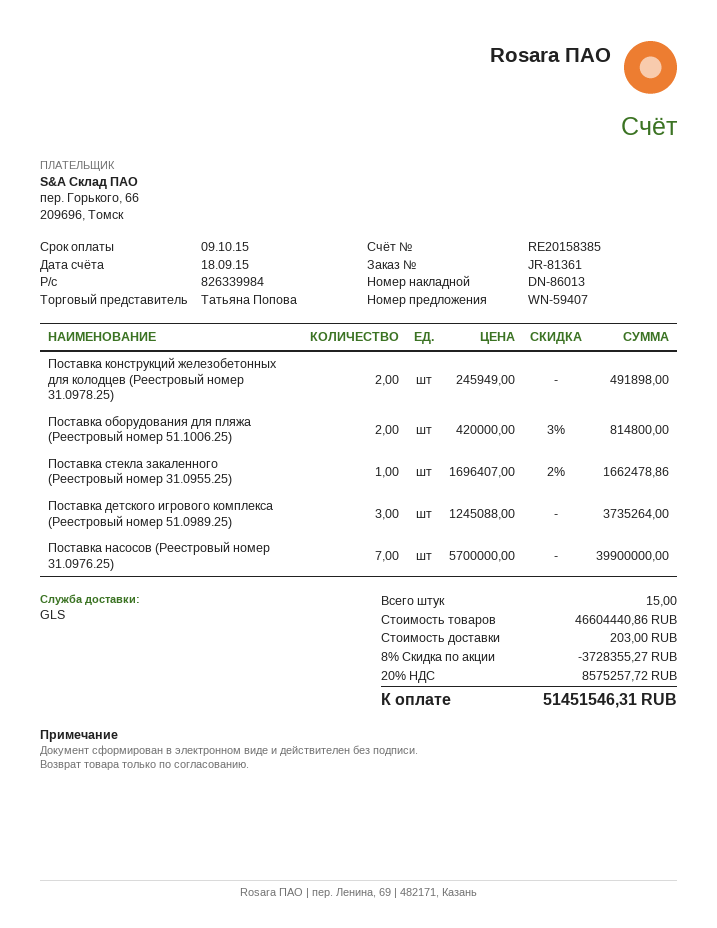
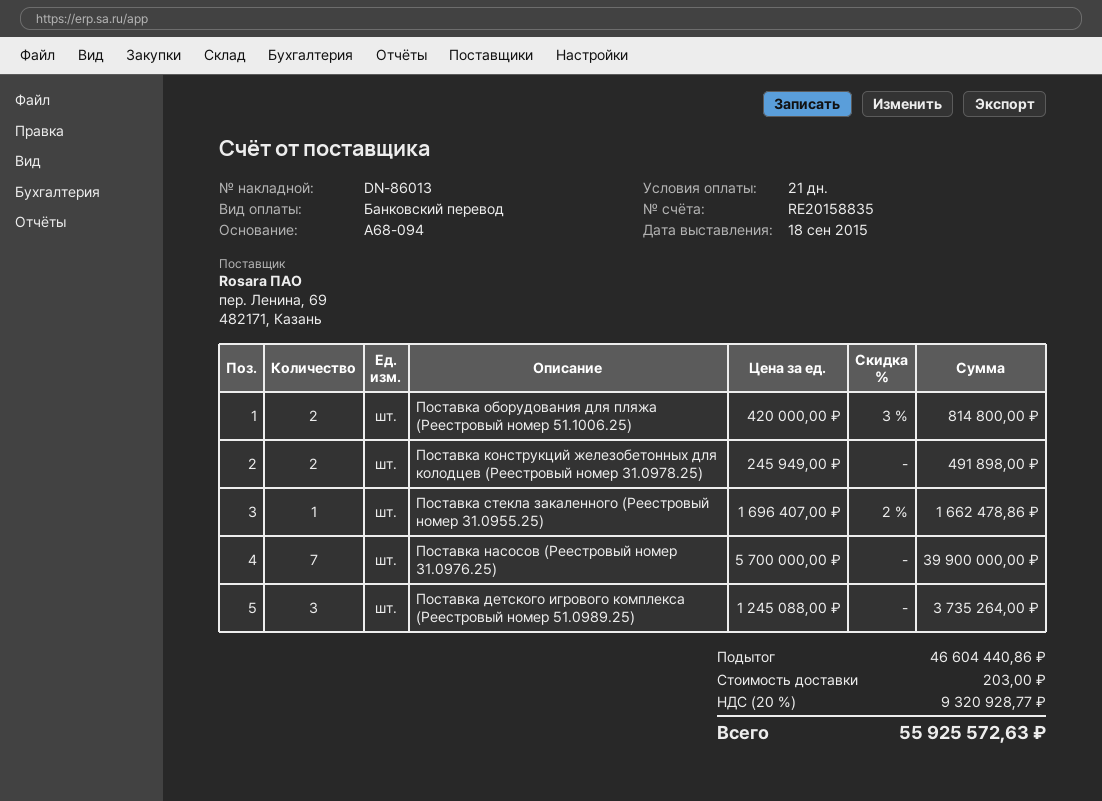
invoice number: RE20158385 -> RE20158835
discount: 8% = 3728355.27 -> none
tax: 20% = 8575257.72 -> 20% = 9320928.77
total: 51451546.31 -> 55925572.63

